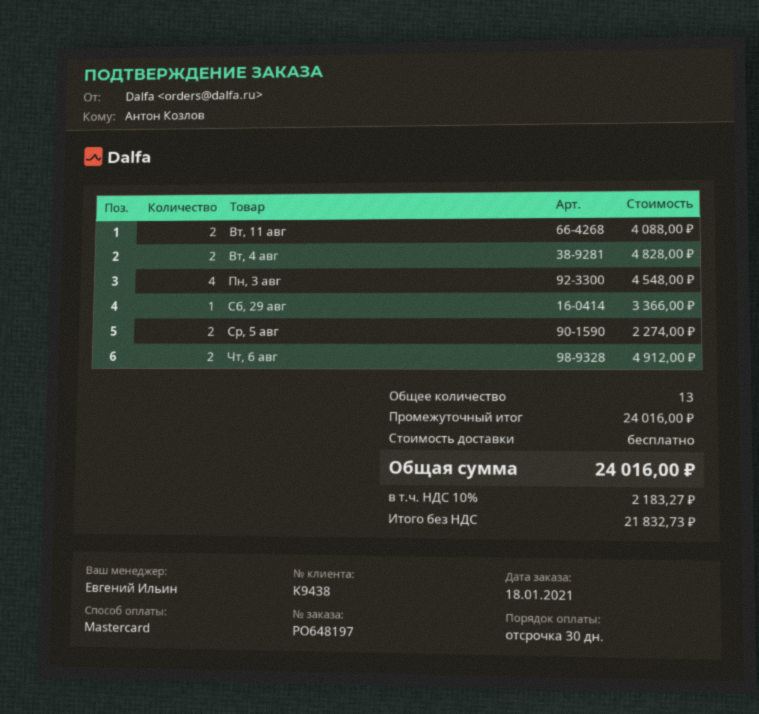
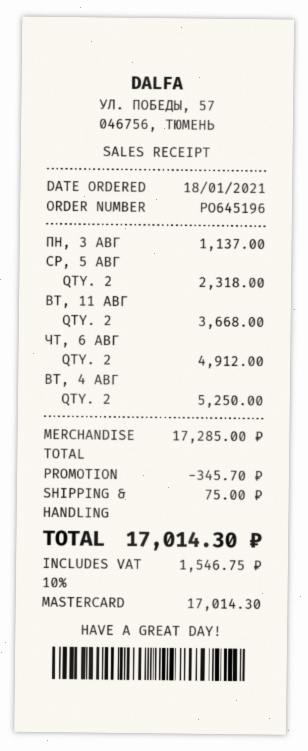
order number: PO648197 -> PO645196
Вт, 11 авг: 2 for 4088.00 -> 2 for 3668.00
Вт, 4 авг: 2 for 4828.00 -> 2 for 5250.00
Пн, 3 авг: 4 for 4548.00 -> 1 for 1137.00
Сб, 29 авг: 1 for 3366.00 -> none
Ср, 5 авг: 2 for 2274.00 -> 2 for 2318.00
subtotal: 24016.00 -> 17285.00
discount: none -> 345.70
shipping: 0.00 -> 75.00
tax: 10% = 2183.27 -> 10% = 1546.75
total: 24016.00 -> 17014.30

